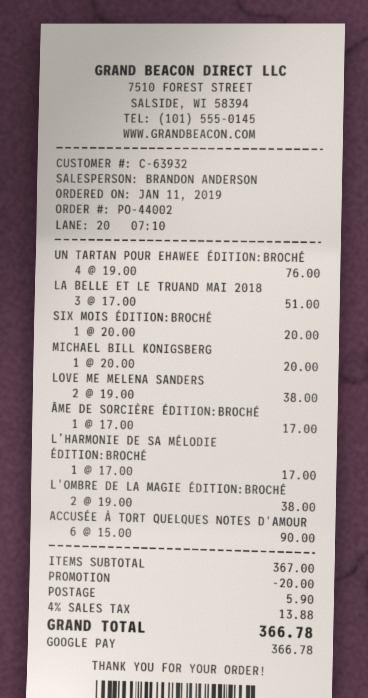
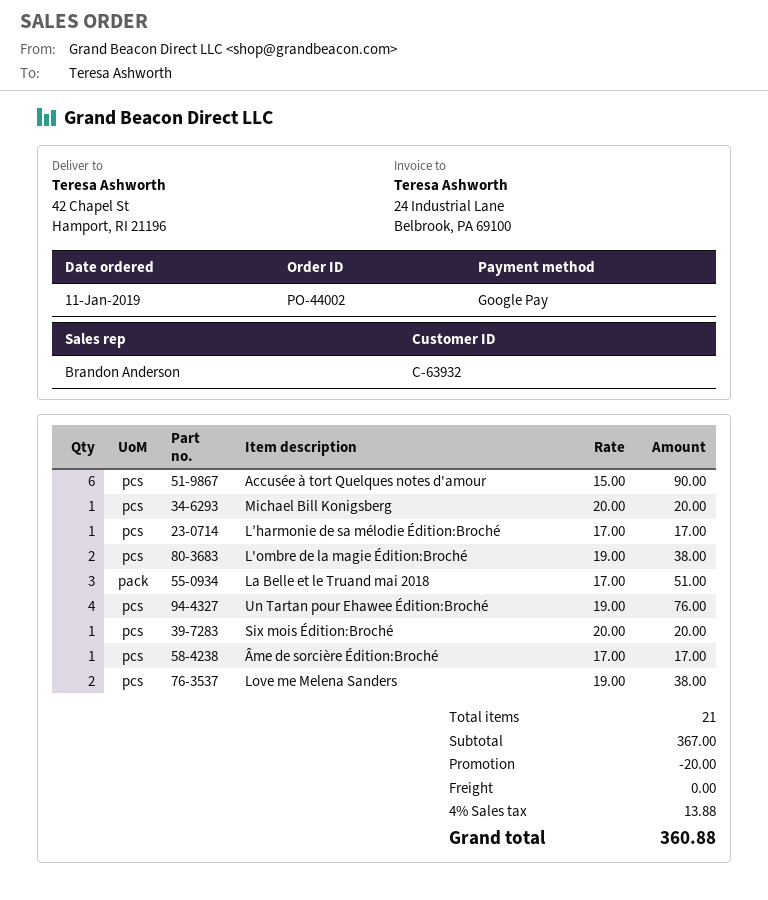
shipping: 5.90 -> 0.00
total: 366.78 -> 360.88

